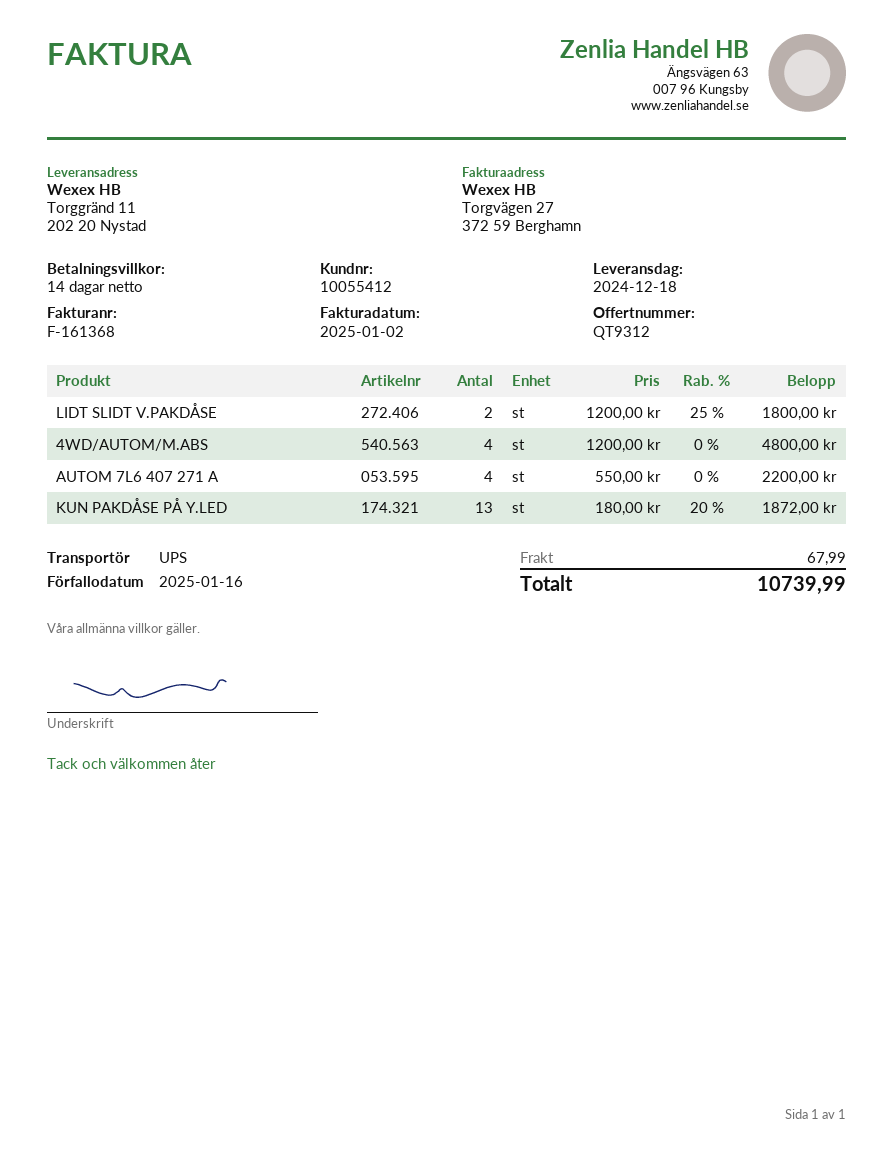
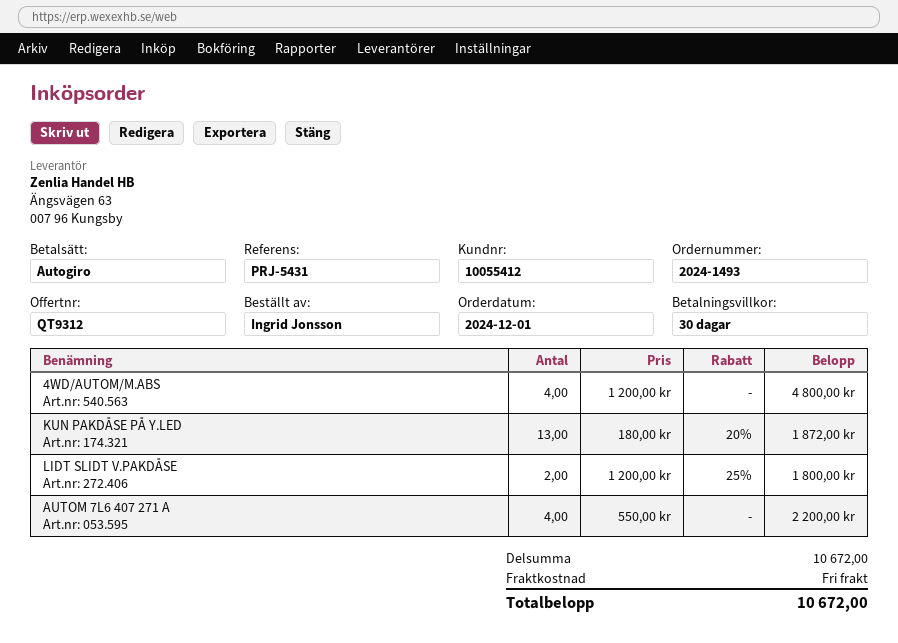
payment terms: 14 days -> 30 days
shipping: 67.99 -> 0.00
total: 10739.99 -> 10672.00

